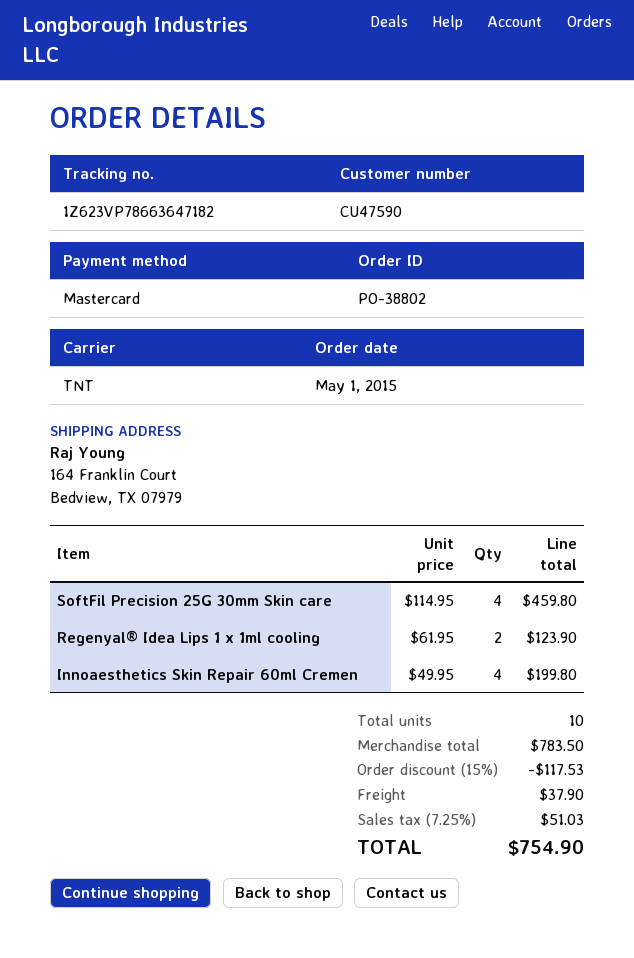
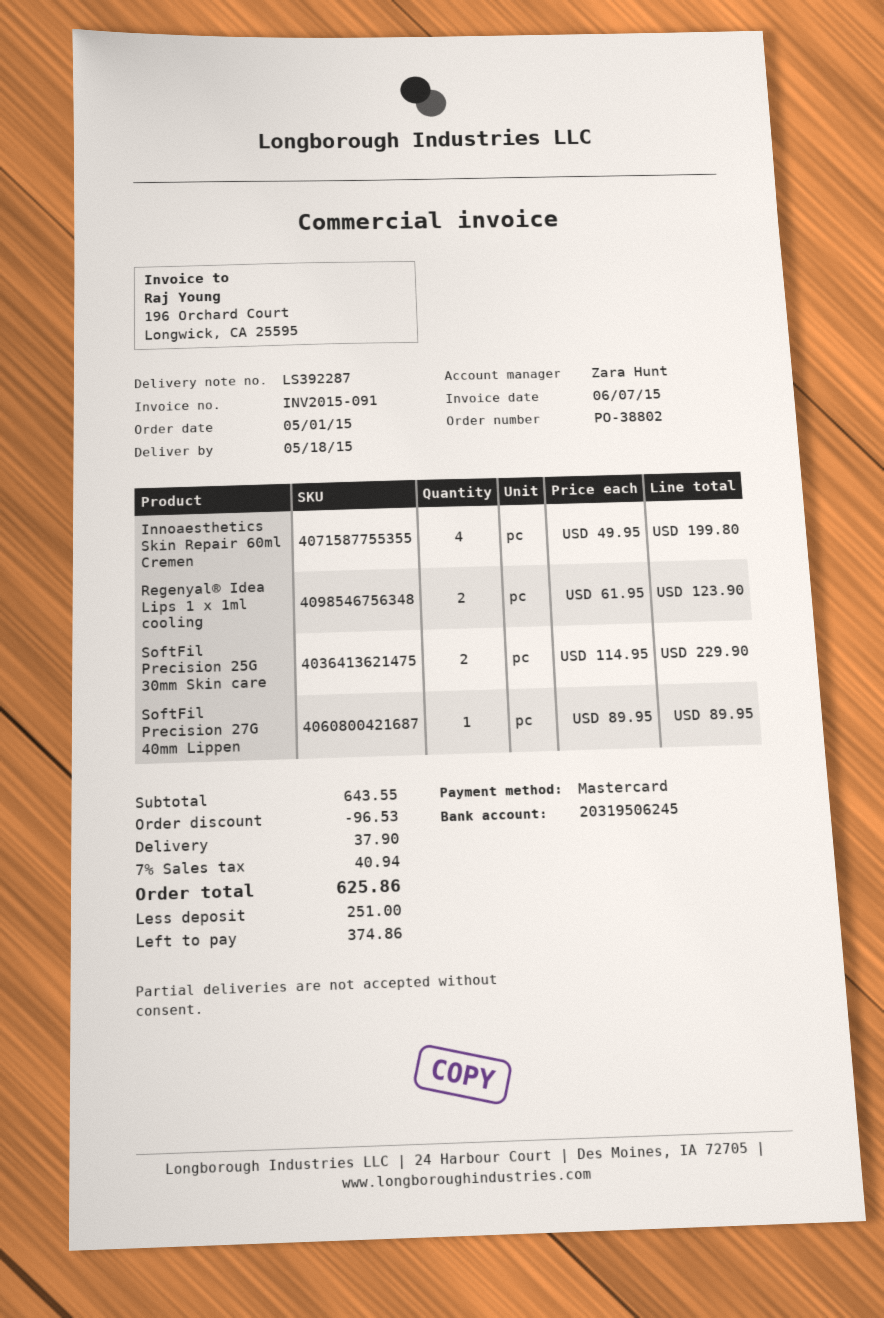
SoftFil Precision 25G 30mm Skin care: 4 x 114.95 = 459.80 -> 2 x 114.95 = 229.90
SoftFil Precision 27G 40mm Lippen: none -> 1 x 89.95 = 89.95
subtotal: 783.50 -> 643.55
discount: 117.53 -> 96.53
tax: 7.25% = 51.03 -> 7% = 40.94
total: 754.90 -> 625.86

